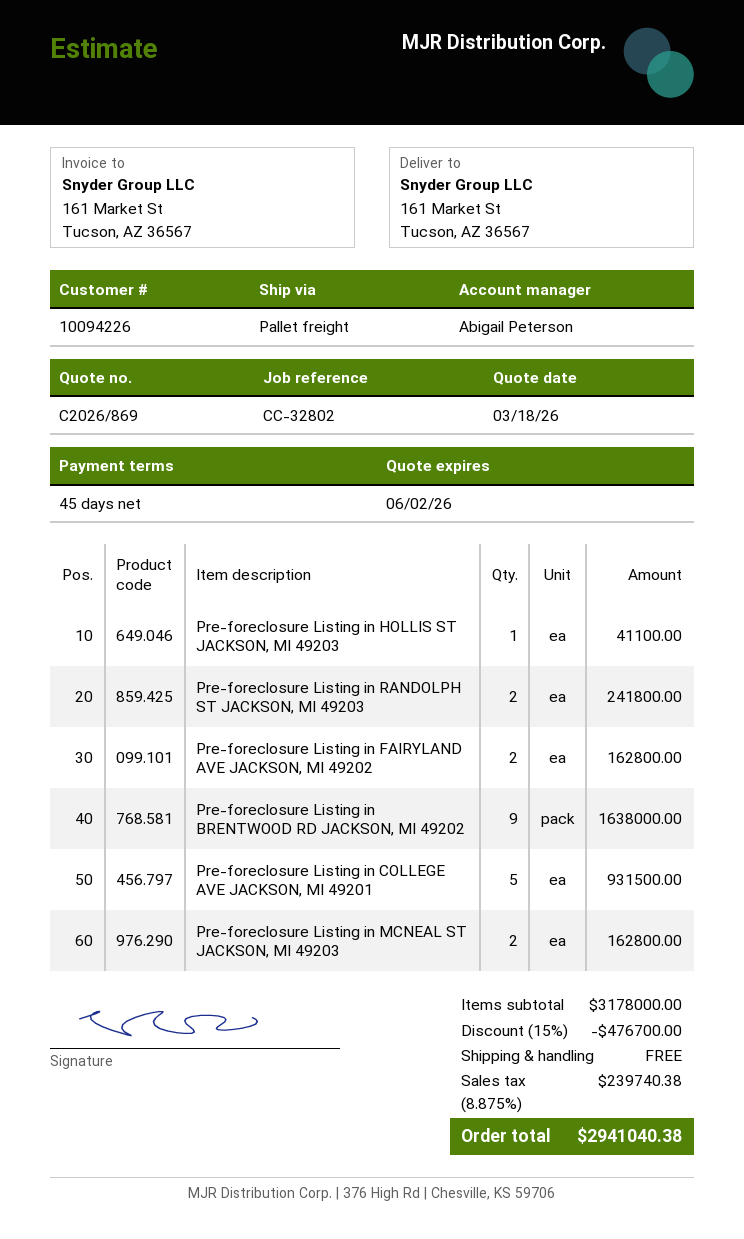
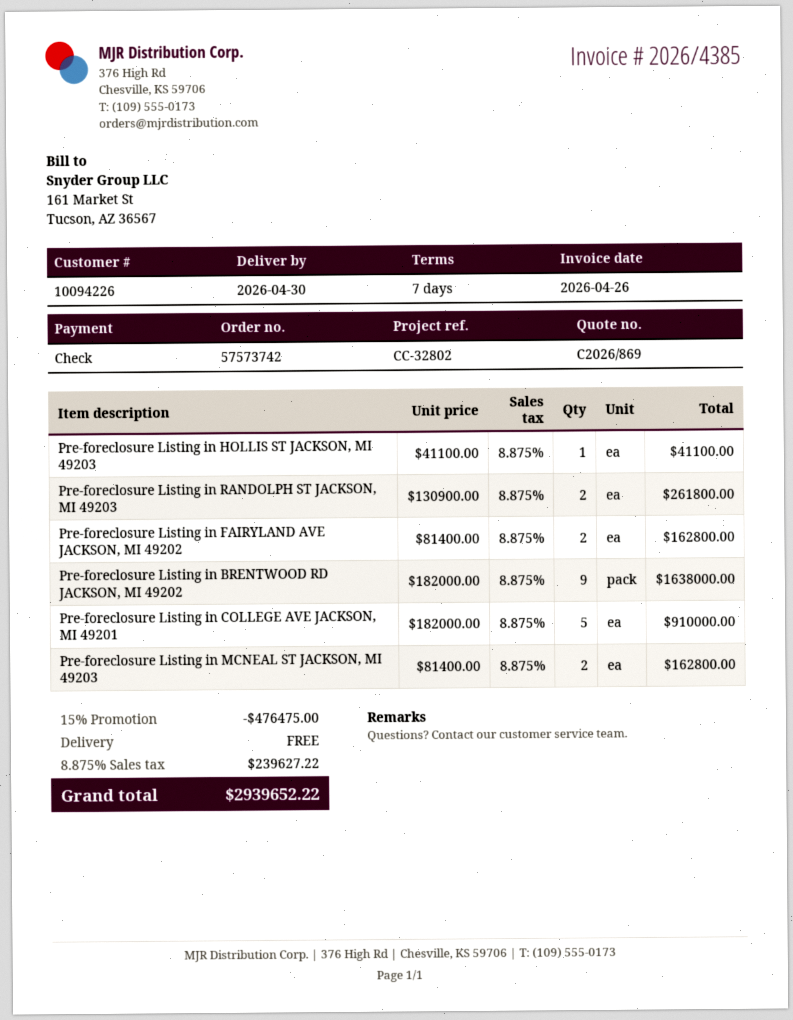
payment terms: 45 days -> 7 days
Pre-foreclosure Listing in RANDOLPH ST JACKSON, MI 49203: 2 for 241800.00 -> 2 for 261800.00
Pre-foreclosure Listing in COLLEGE AVE JACKSON, MI 49201: 5 for 931500.00 -> 5 for 910000.00
discount: 15% = 476700.00 -> 15% = 476475.00
tax: 8.875% = 239740.38 -> 8.875% = 239627.22
total: 2941040.38 -> 2939652.22

